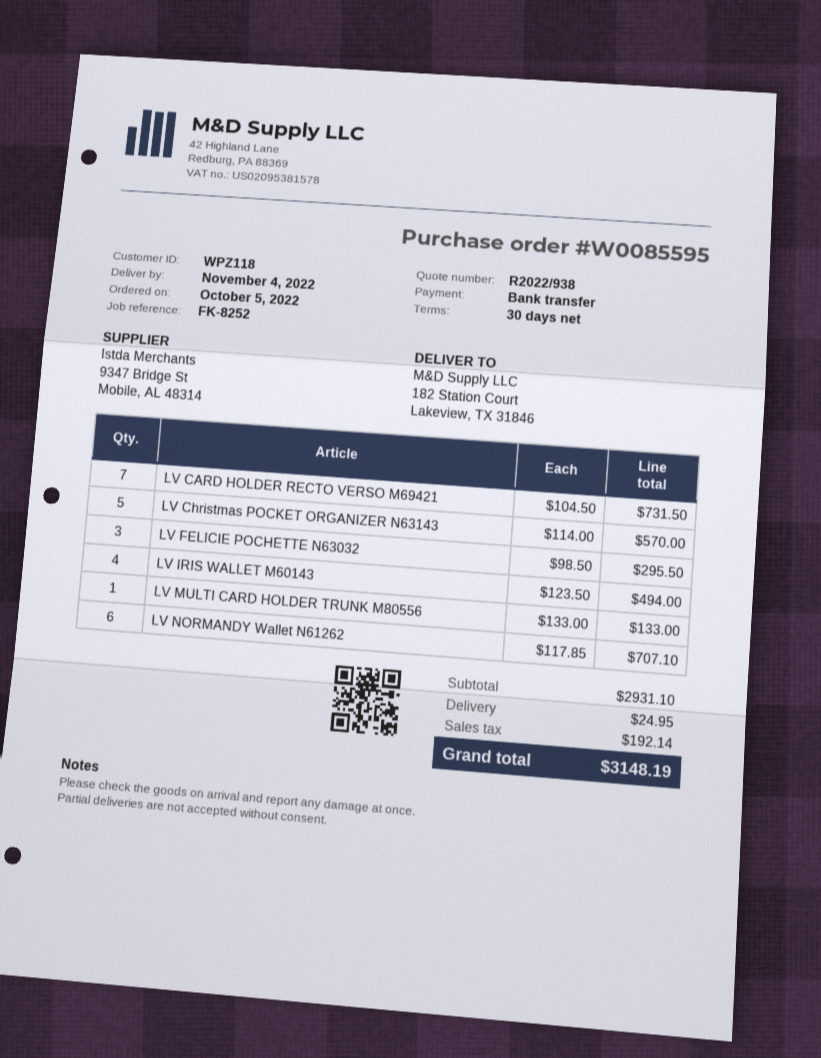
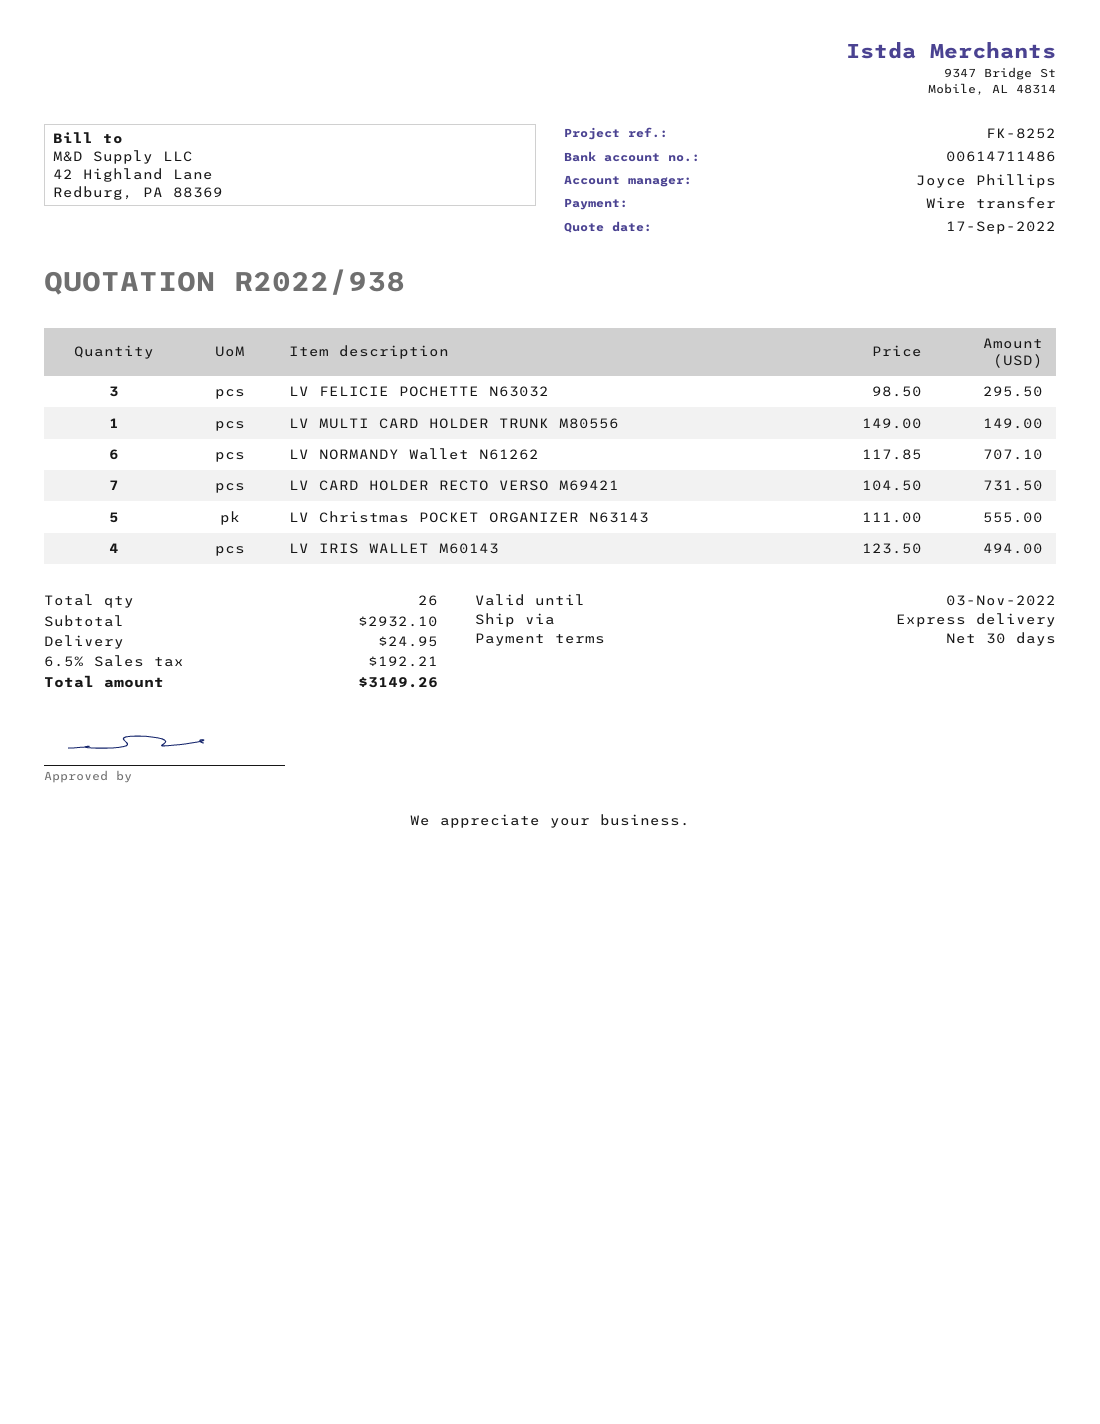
LV Christmas POCKET ORGANIZER N63143: 5 x 114.00 = 570.00 -> 5 x 111.00 = 555.00
LV MULTI CARD HOLDER TRUNK M80556: 1 x 133.00 = 133.00 -> 1 x 149.00 = 149.00
subtotal: 2931.10 -> 2932.10
tax: 192.14 -> 192.21
total: 3148.19 -> 3149.26

